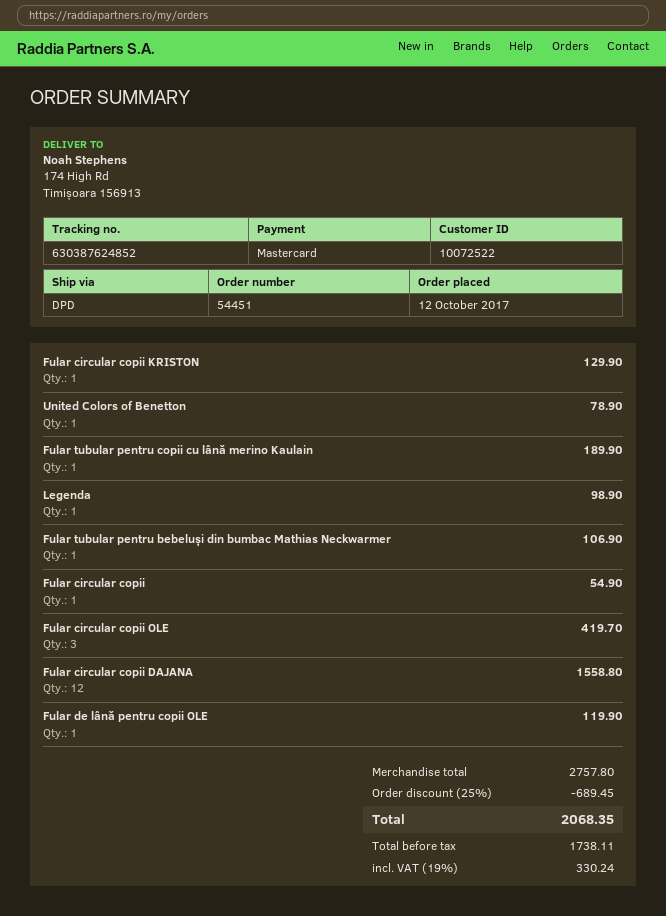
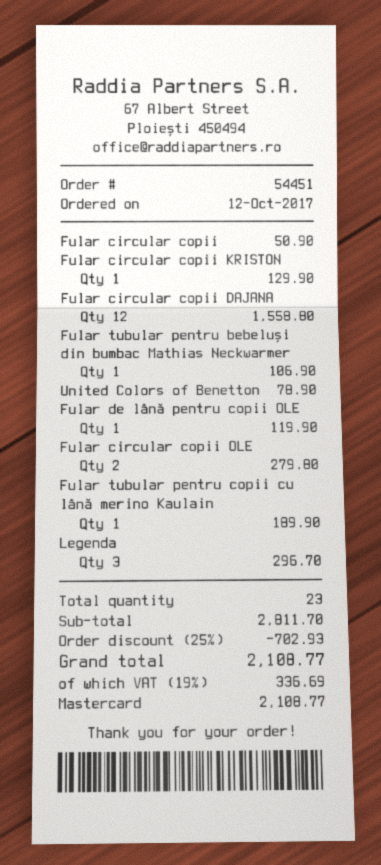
Legenda: 1 for 98.90 -> 3 for 296.70
Fular circular copii: 1 for 54.90 -> 1 for 50.90
Fular circular copii OLE: 3 for 419.70 -> 2 for 279.80
subtotal: 2757.80 -> 2811.70
discount: 25% = 689.45 -> 25% = 702.93
tax: 19% = 330.24 -> 19% = 336.69
total: 2068.35 -> 2108.77

